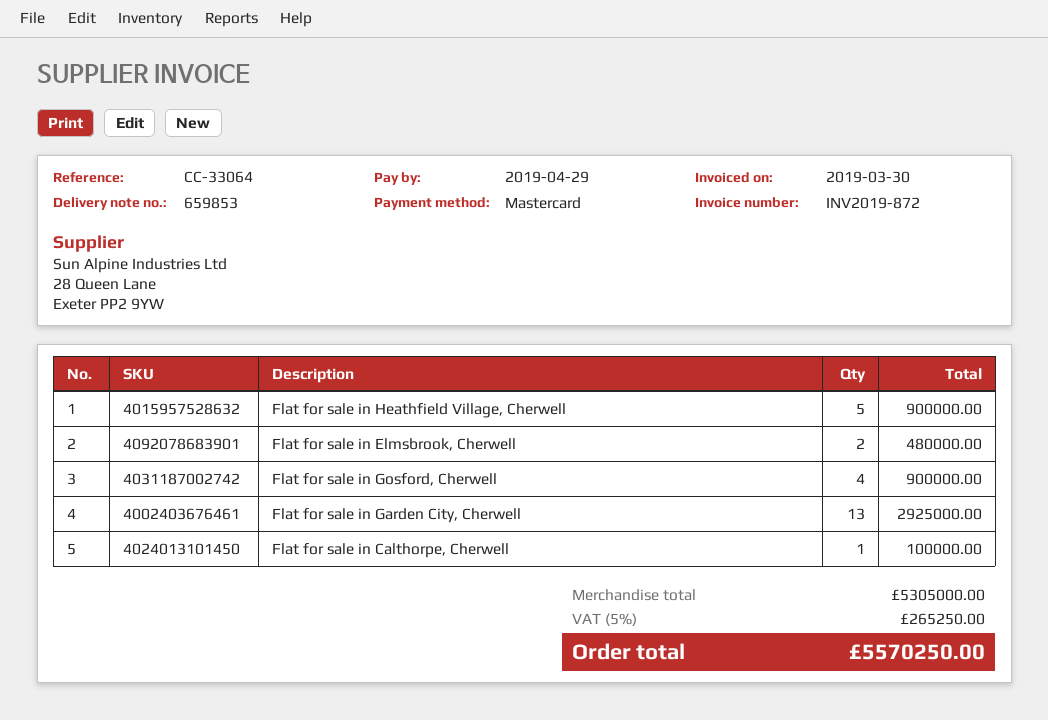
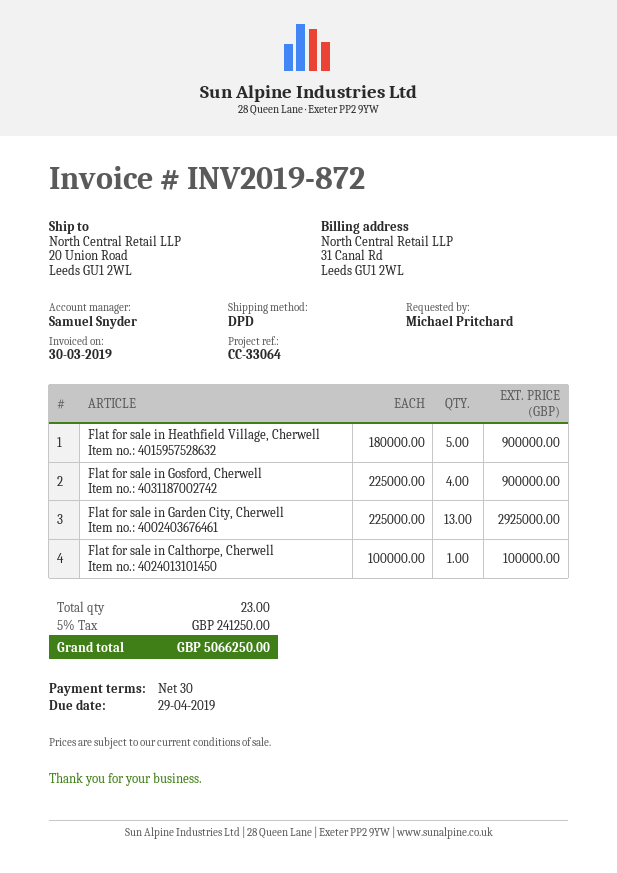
Flat for sale in Elmsbrook, Cherwell: 2 for 480000.00 -> none
tax: 5% = 265250.00 -> 5% = 241250.00
total: 5570250.00 -> 5066250.00

